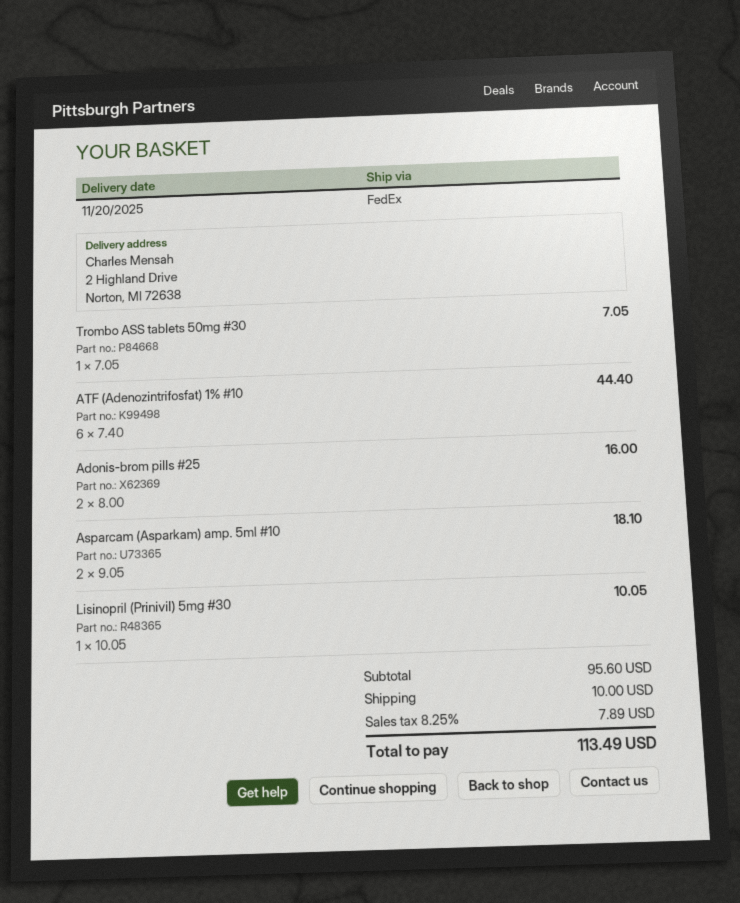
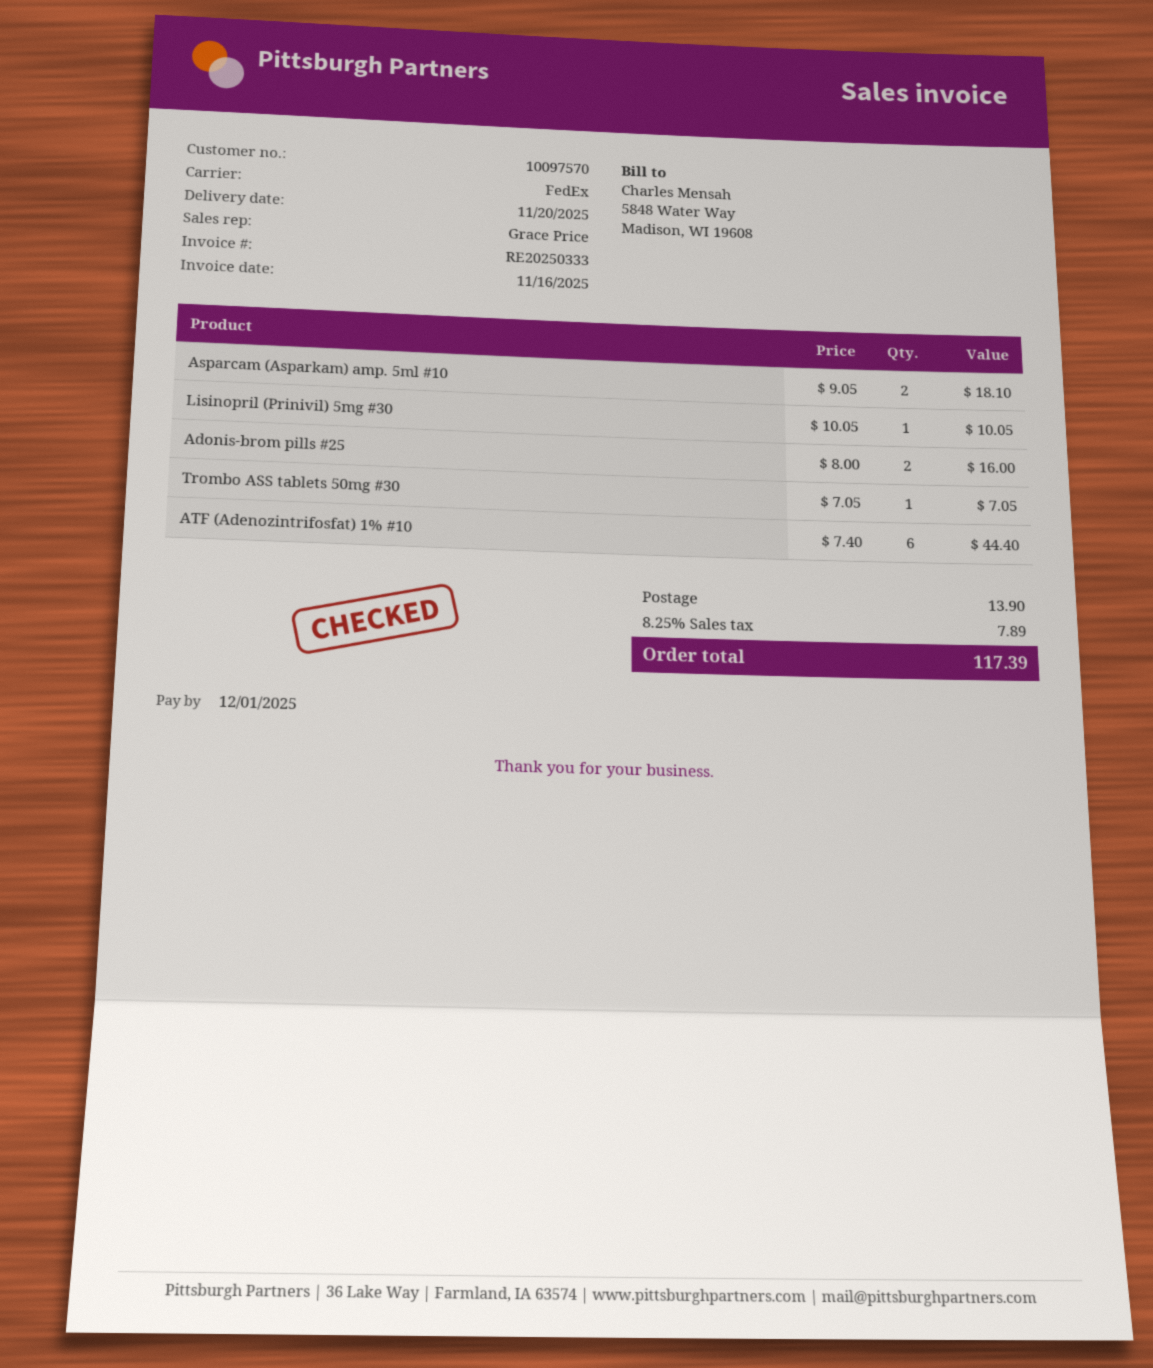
shipping: 10.00 -> 13.90
total: 113.49 -> 117.39

